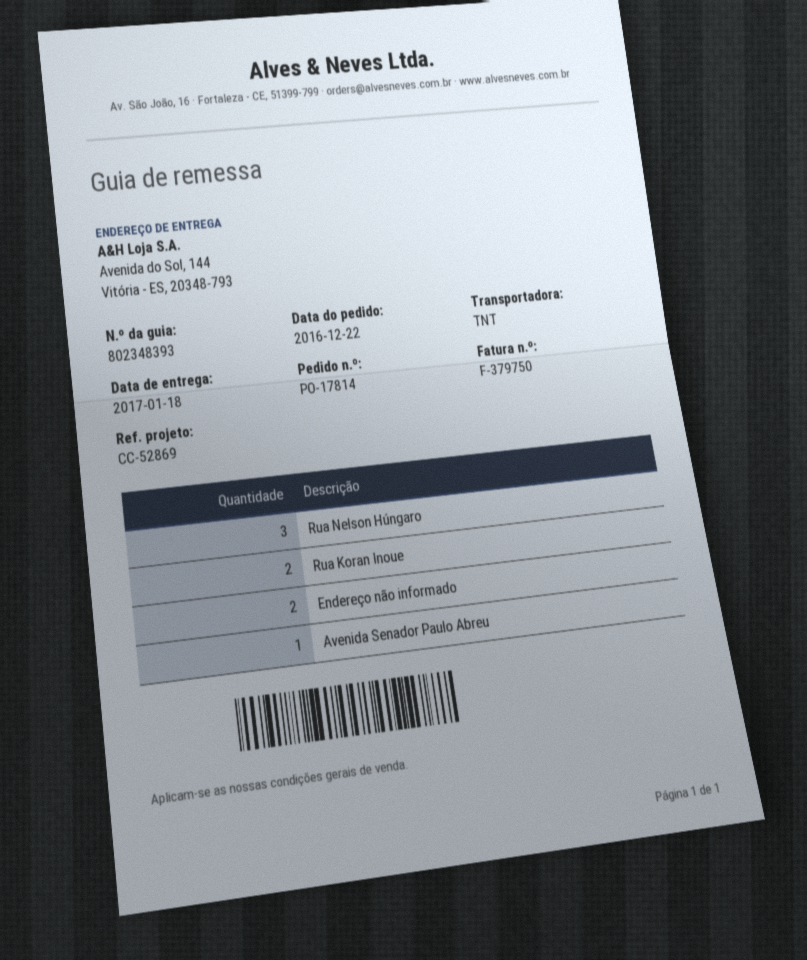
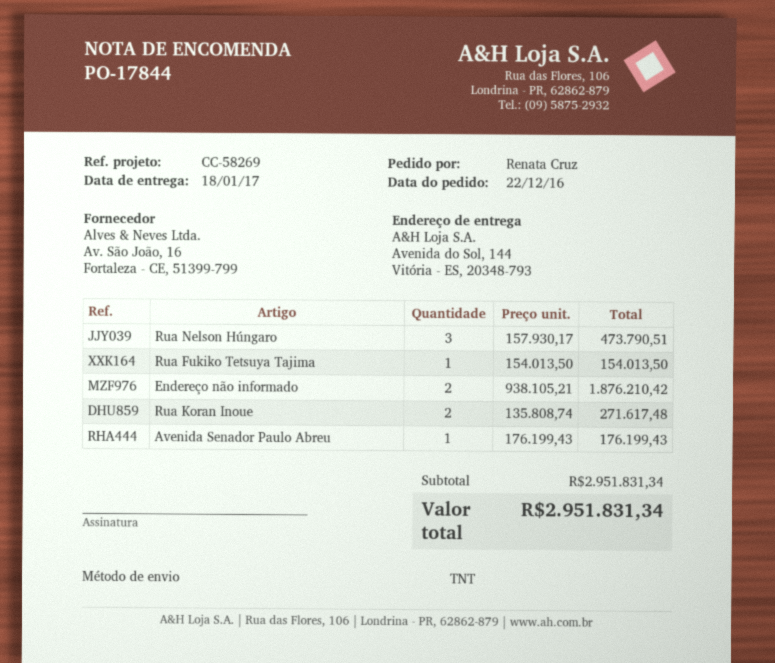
order number: PO-17814 -> PO-17844
reference: CC-52869 -> CC-58269
Rua Fukiko Tetsuya Tajima: none -> 1

